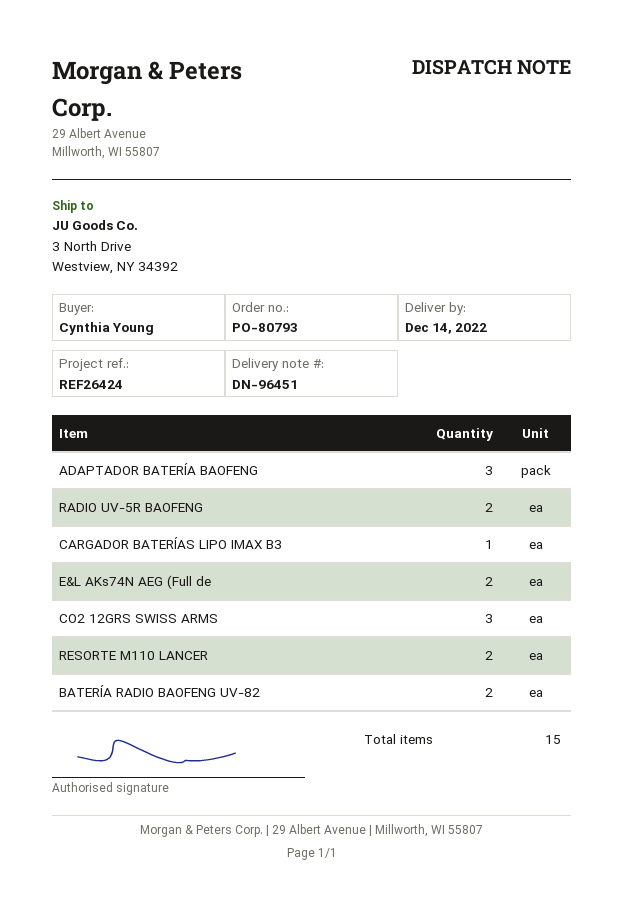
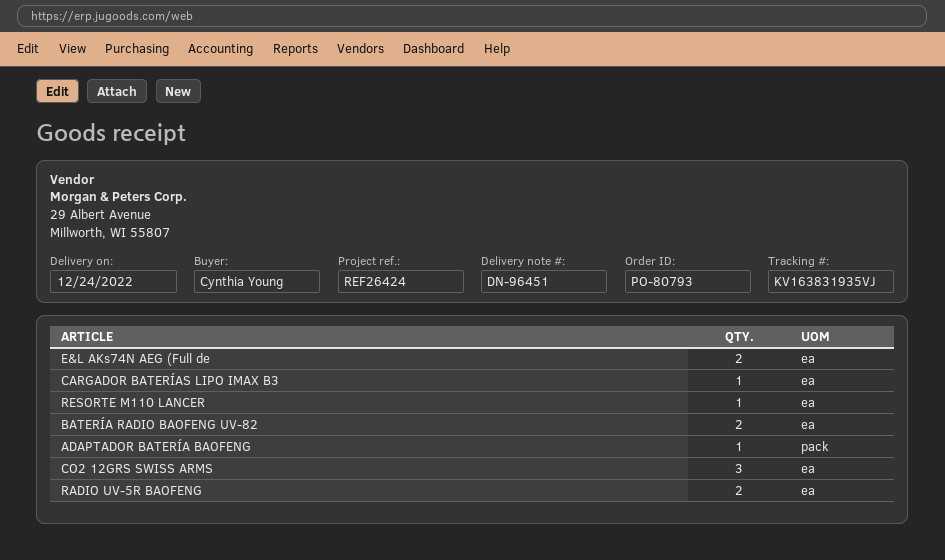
delivery date: 2022-12-14 -> 2022-12-24
ADAPTADOR BATERÍA BAOFENG: 3 -> 1
RESORTE M110 LANCER: 2 -> 1

